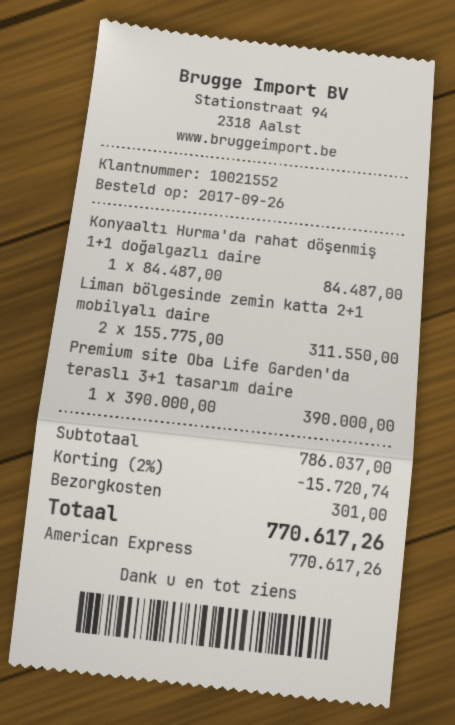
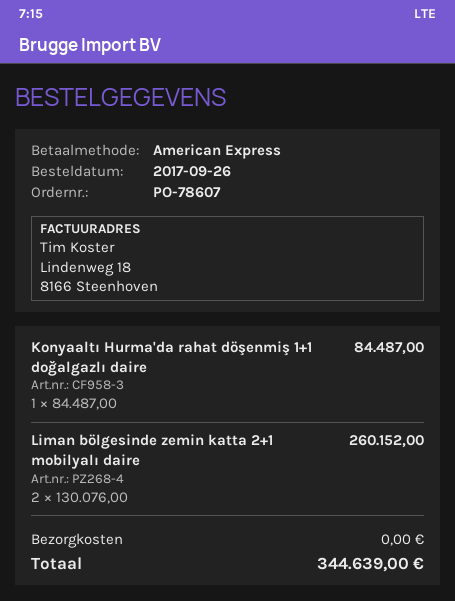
Liman bölgesinde zemin katta 2+1 mobilyalı daire: 2 x 155775.00 = 311550.00 -> 2 x 130076.00 = 260152.00
Premium site Oba Life Garden'da teraslı 3+1 tasarım daire: 1 x 390000.00 = 390000.00 -> none
discount: 2% = 15720.74 -> none
shipping: 301.00 -> 0.00
total: 770617.26 -> 344639.00

